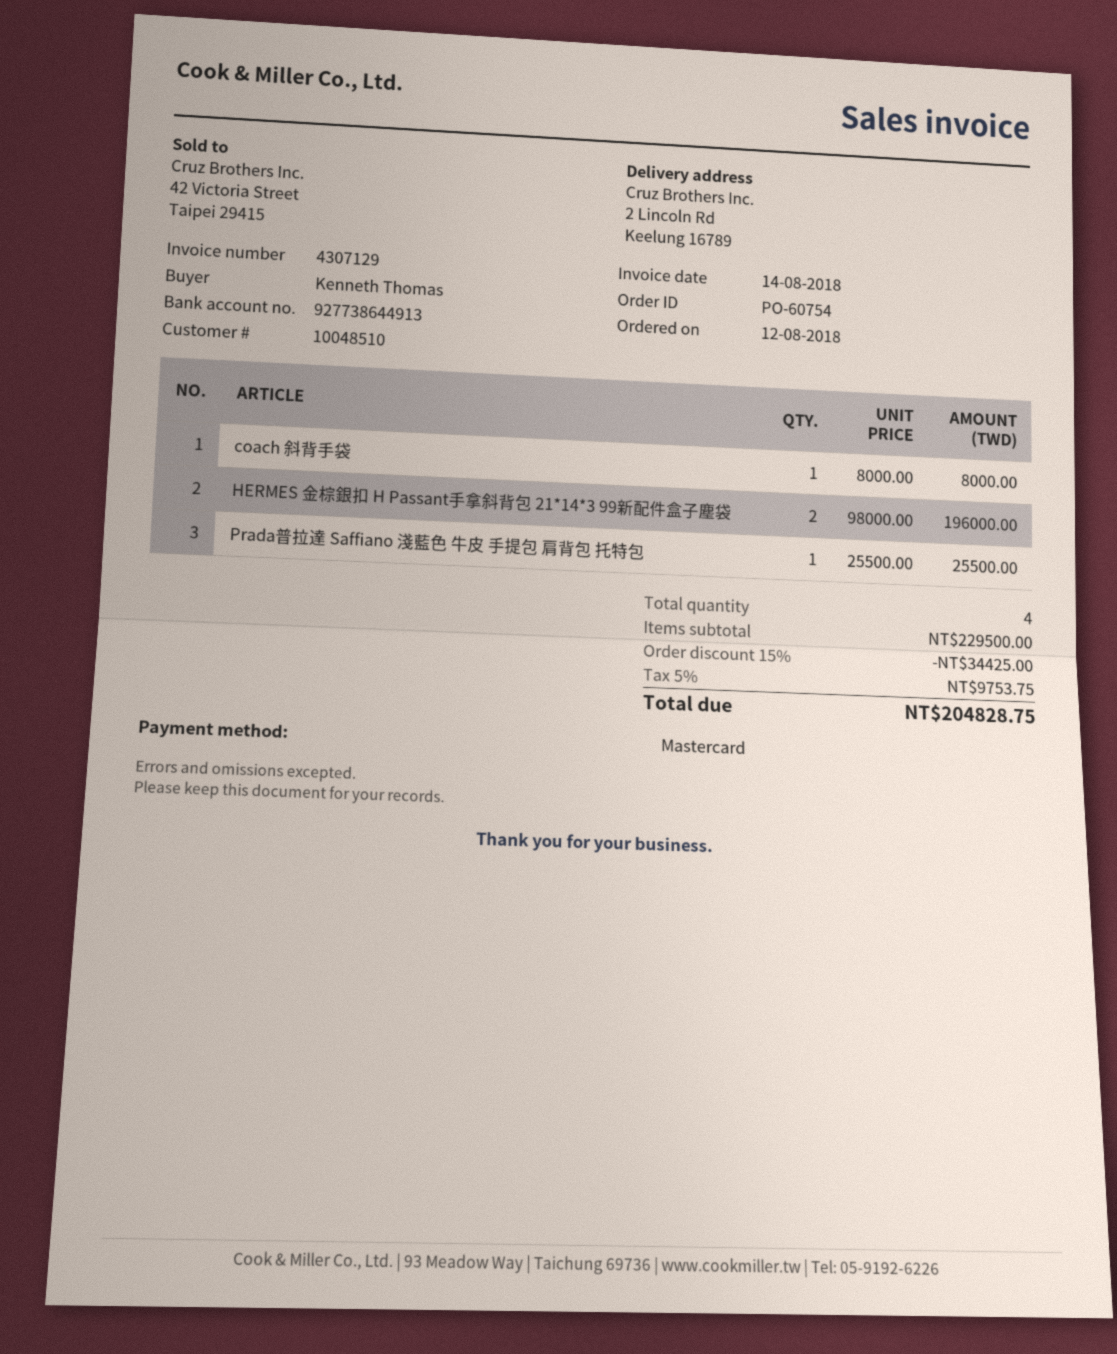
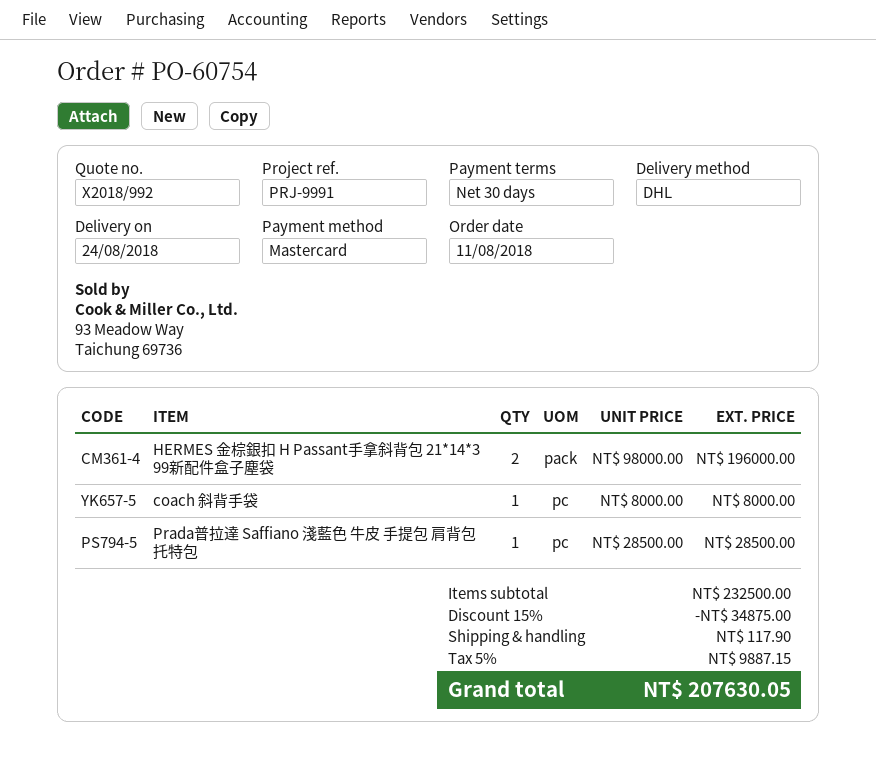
order date: 2018-08-12 -> 2018-08-11
Prada普拉達 Saffiano 淺藍色 牛皮 手提包 肩背包 托特包: 1 x 25500.00 = 25500.00 -> 1 x 28500.00 = 28500.00
subtotal: 229500.00 -> 232500.00
discount: 15% = 34425.00 -> 15% = 34875.00
shipping: none -> 117.90
tax: 5% = 9753.75 -> 5% = 9887.15
total: 204828.75 -> 207630.05

